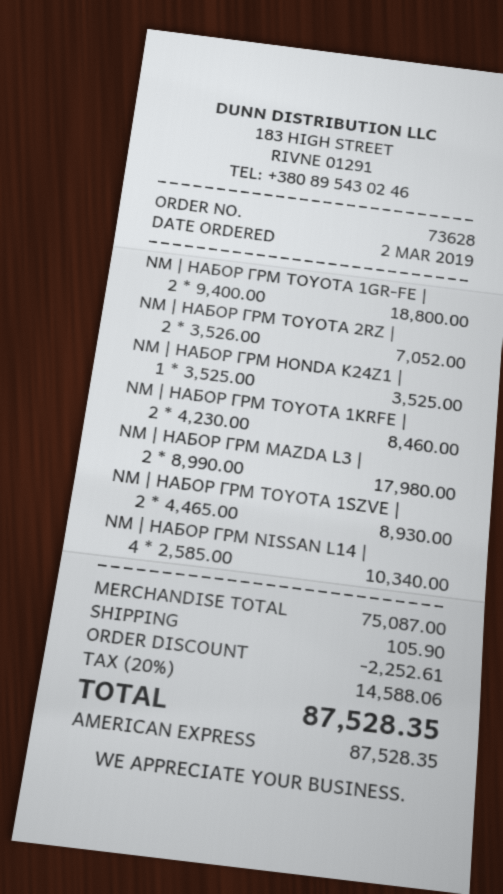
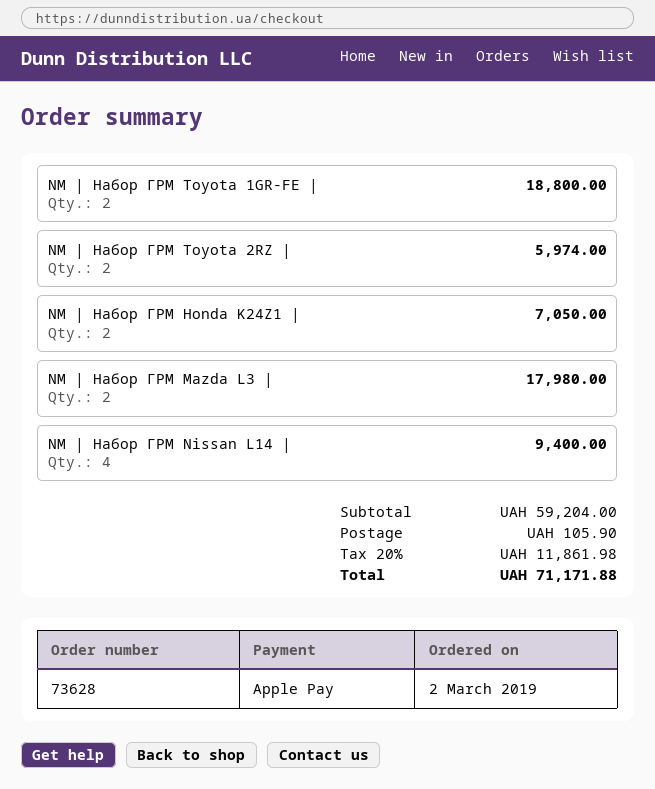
payment method: American Express -> Apple Pay
NM | НАБОР ГРМ TOYOTA 2RZ |: 2 for 7052.00 -> 2 for 5974.00
NM | НАБОР ГРМ HONDA K24Z1 |: 1 for 3525.00 -> 2 for 7050.00
NM | НАБОР ГРМ TOYOTA 1KRFE |: 2 for 8460.00 -> none
NM | НАБОР ГРМ TOYOTA 1SZVE |: 2 for 8930.00 -> none
NM | НАБОР ГРМ NISSAN L14 |: 4 for 10340.00 -> 4 for 9400.00
subtotal: 75087.00 -> 59204.00
discount: 2252.61 -> none
tax: 20% = 14588.06 -> 20% = 11861.98
total: 87528.35 -> 71171.88

